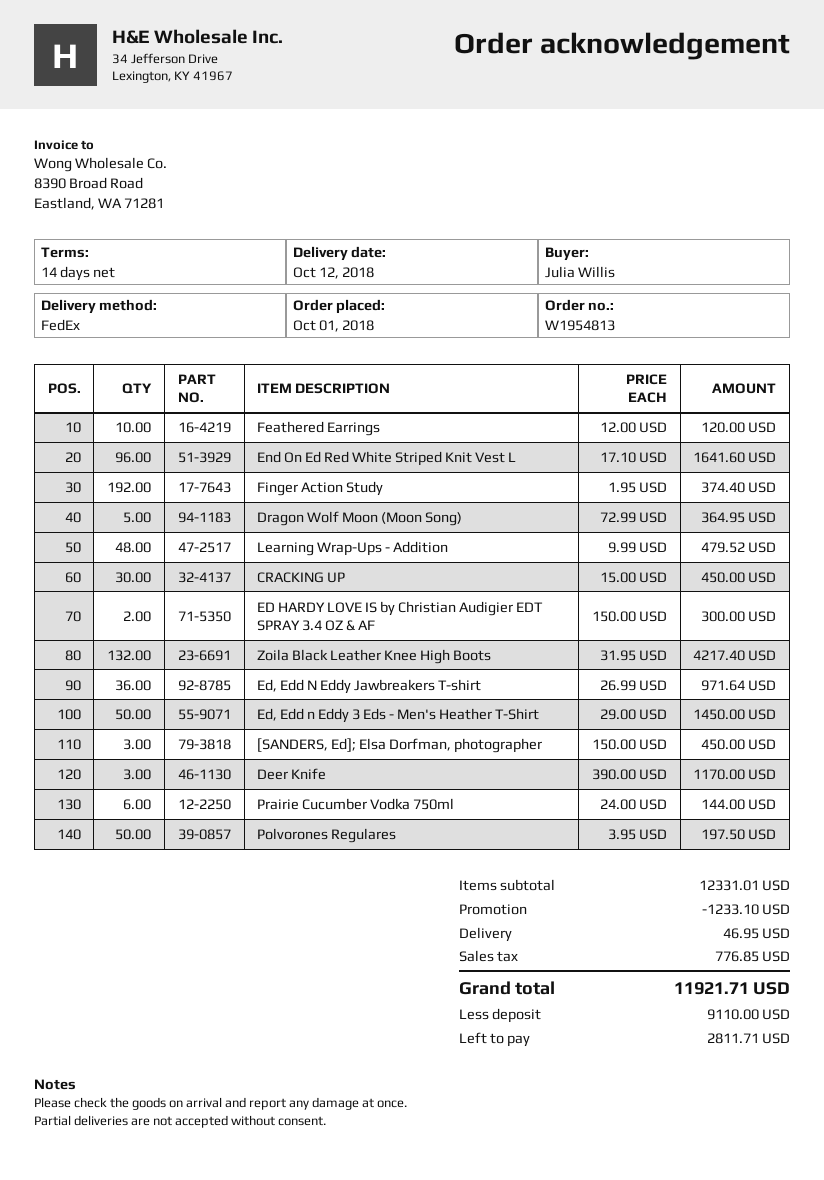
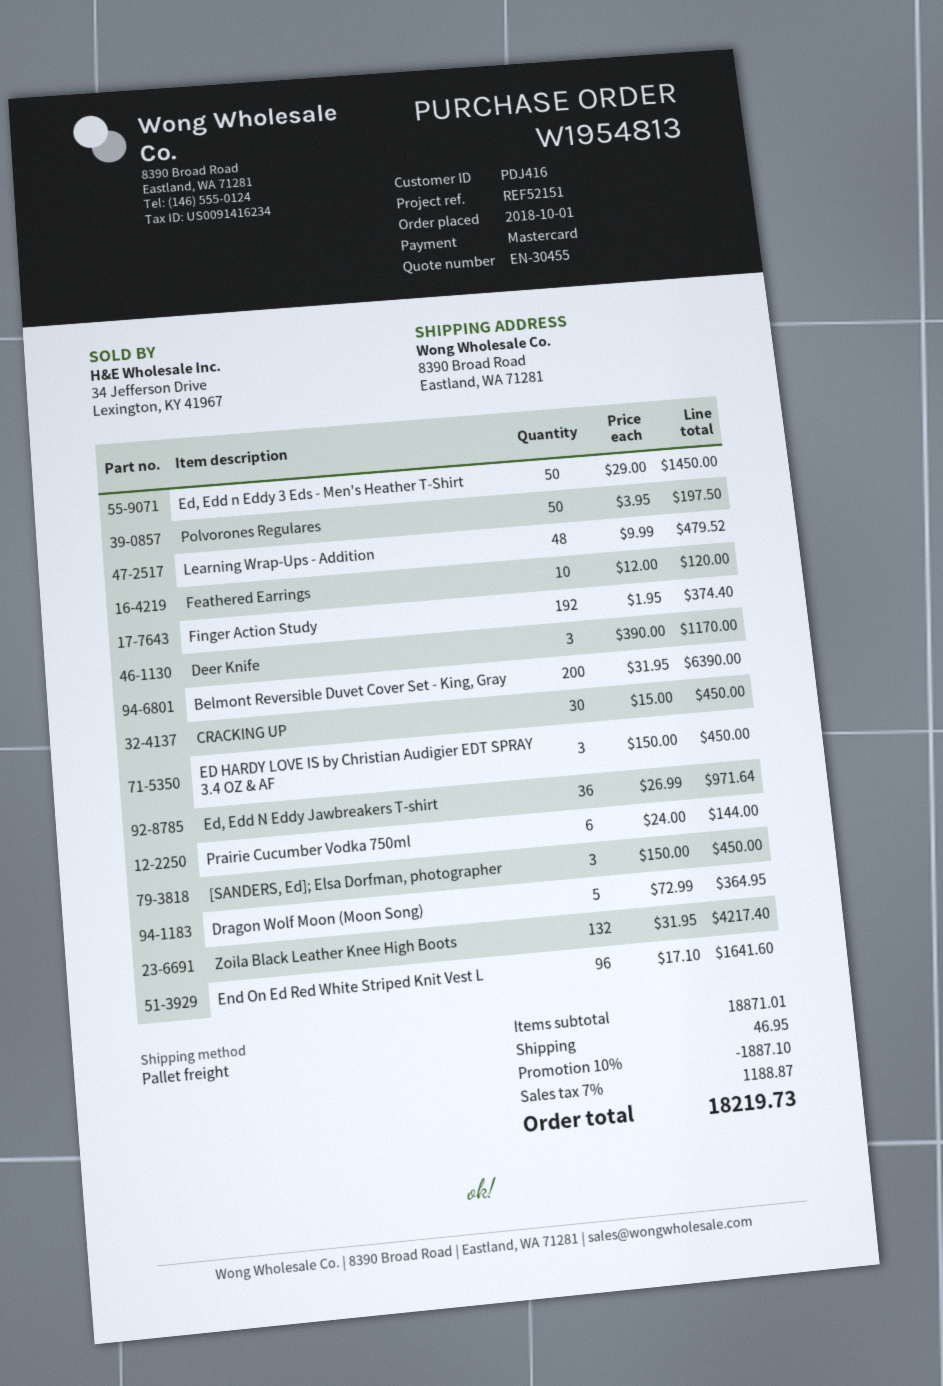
shipping method: FedEx -> pallet freight
ED HARDY LOVE IS by Christian Audigier EDT SPRAY 3.4 OZ & AF: 2 x 150.00 = 300.00 -> 3 x 150.00 = 450.00
Belmont Reversible Duvet Cover Set - King, Gray: none -> 200 x 31.95 = 6390.00
subtotal: 12331.01 -> 18871.01
discount: 1233.10 -> 1887.10
tax: 776.85 -> 1188.87
total: 11921.71 -> 18219.73

